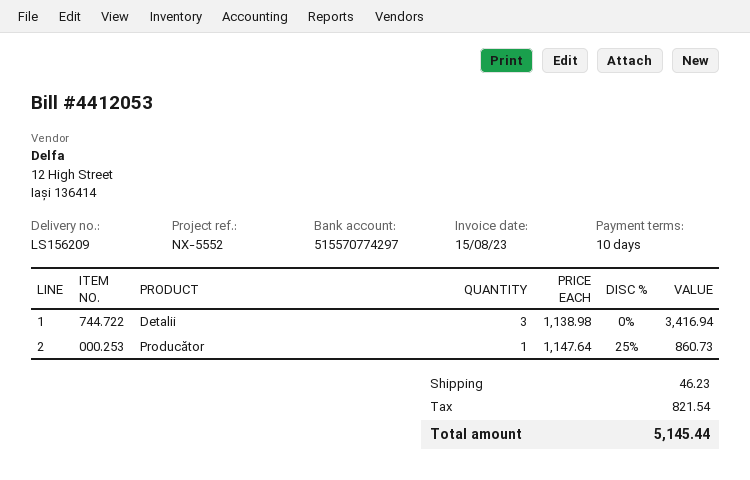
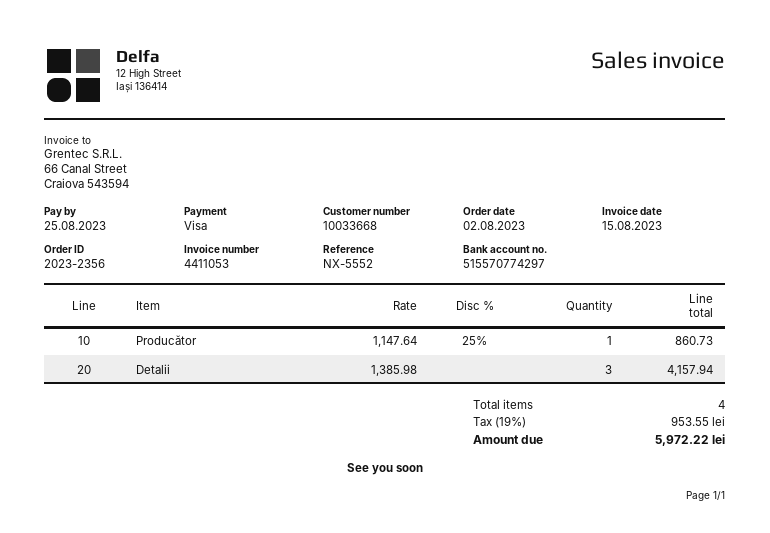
invoice number: 4412053 -> 4411053
Detalii: 3 x 1138.98 = 3416.94 -> 3 x 1385.98 = 4157.94
shipping: 46.23 -> none
tax: 821.54 -> 953.55
total: 5145.44 -> 5972.22

